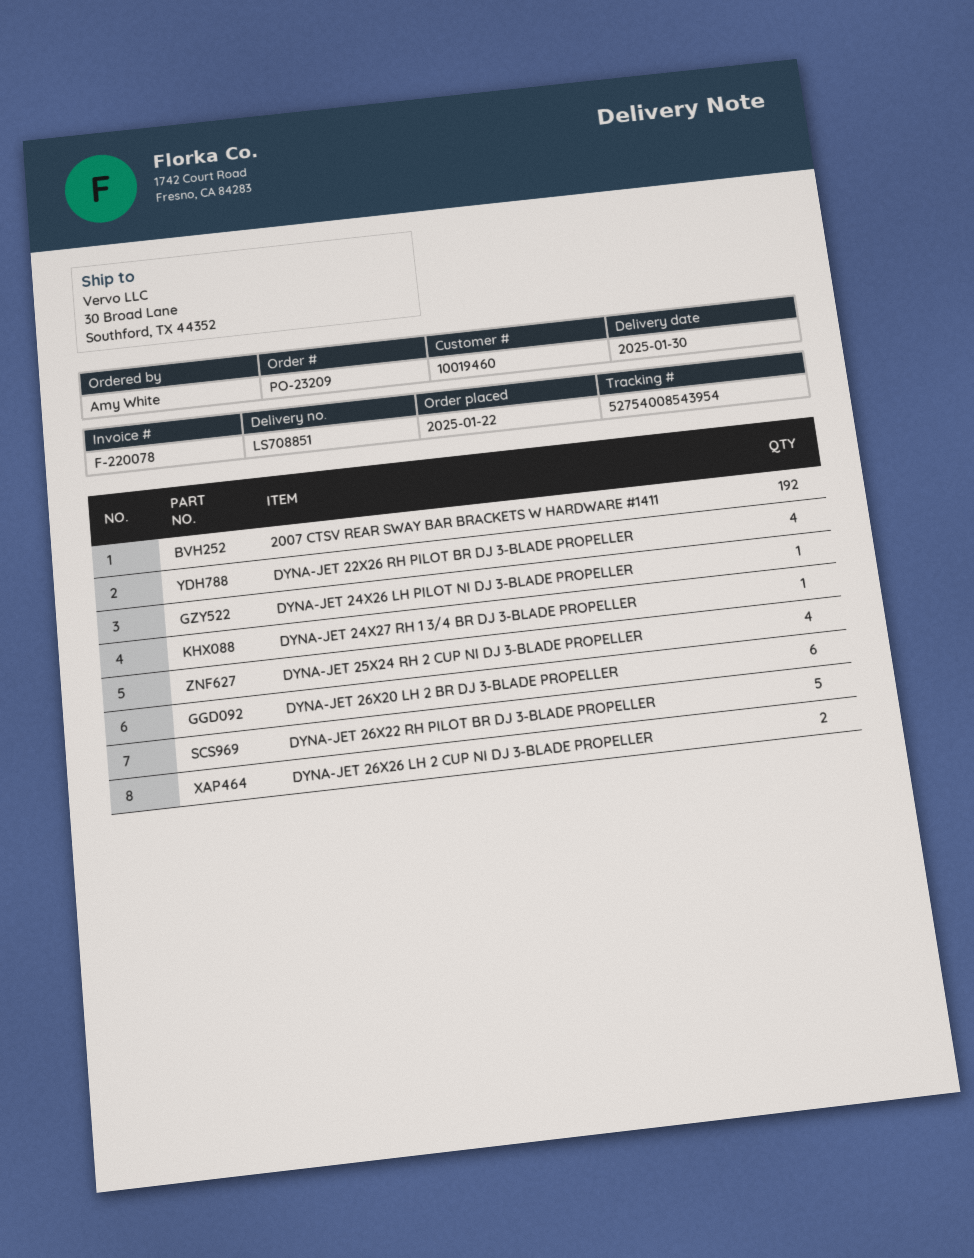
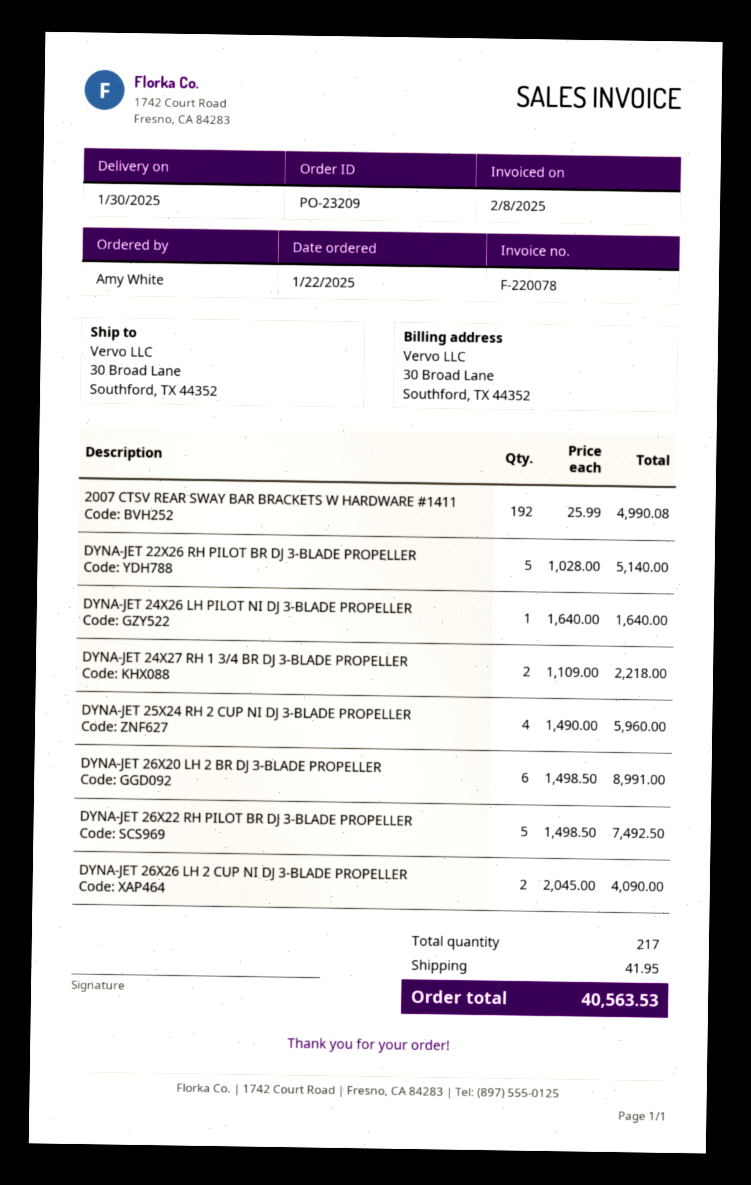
DYNA-JET 22X26 RH PILOT BR DJ 3-BLADE PROPELLER: 4 -> 5
DYNA-JET 24X27 RH 1 3/4 BR DJ 3-BLADE PROPELLER: 1 -> 2

